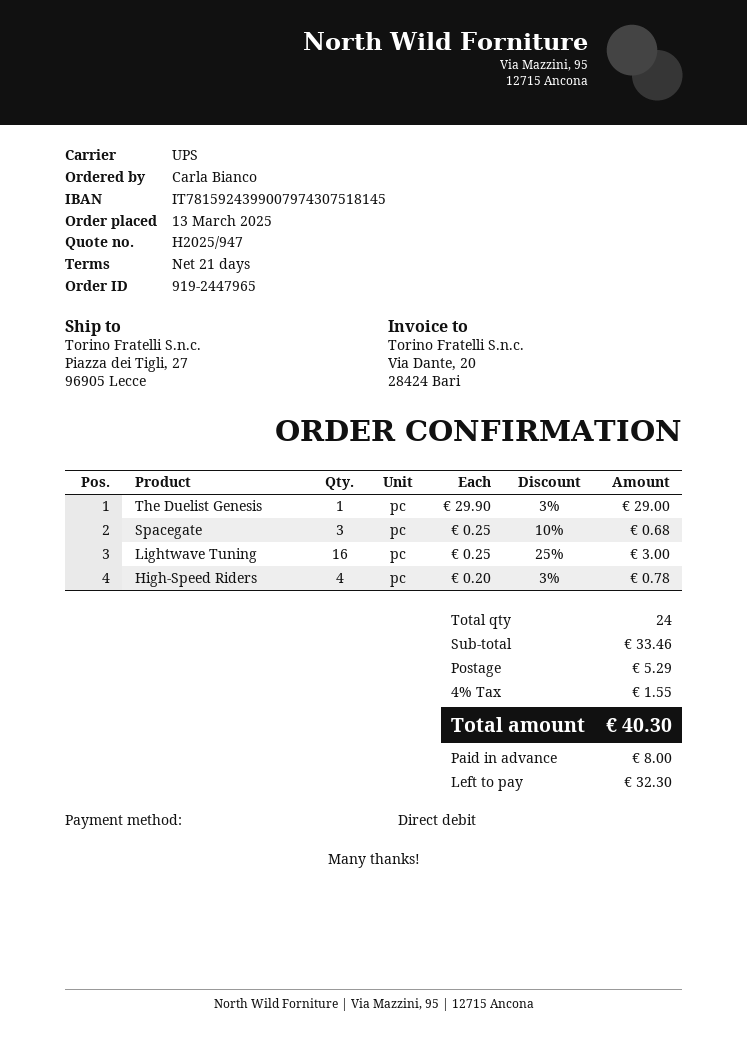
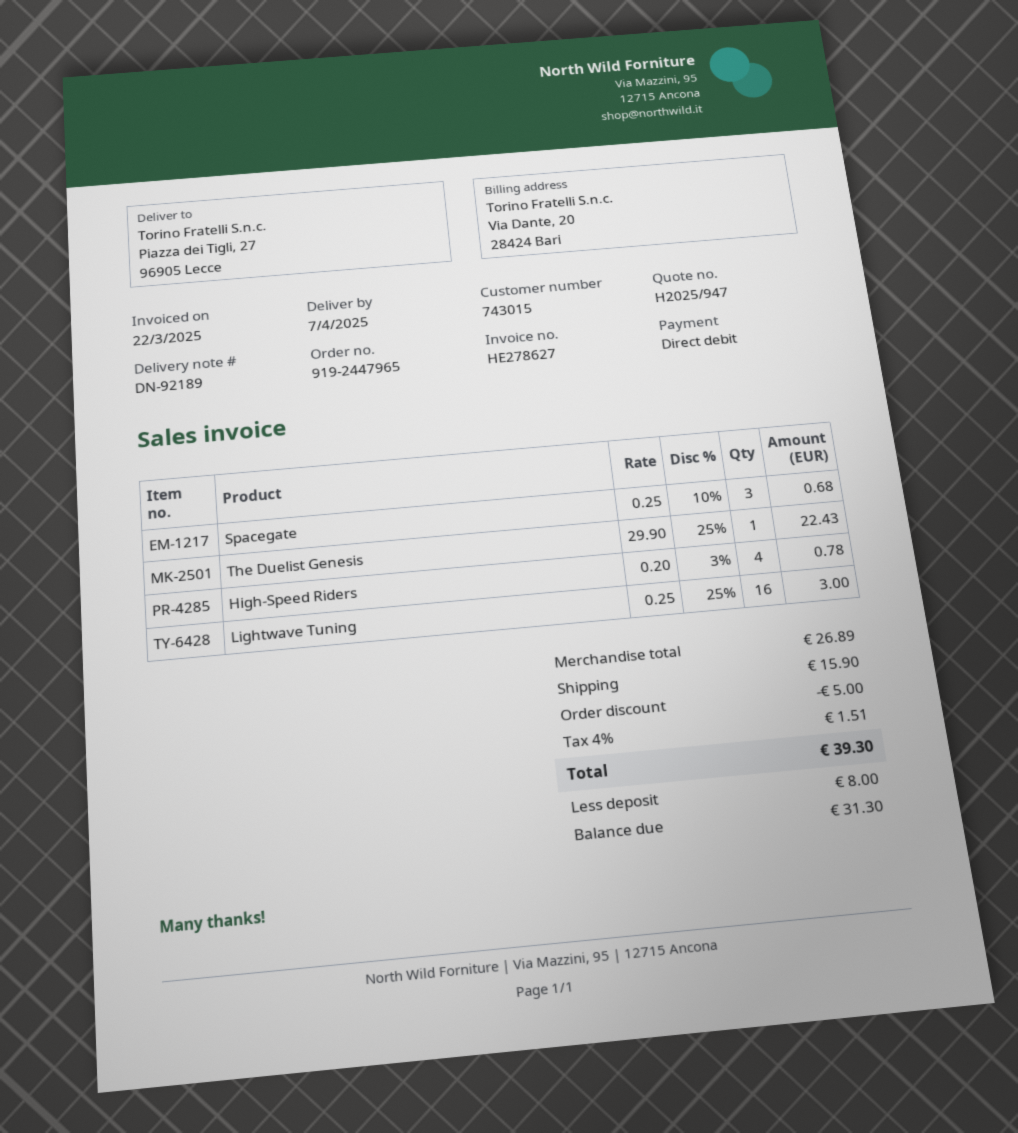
The Duelist Genesis: 1 x 29.90 - 3% = 29.00 -> 1 x 29.90 - 25% = 22.43
subtotal: 33.46 -> 26.89
discount: none -> 5.00
shipping: 5.29 -> 15.90
tax: 4% = 1.55 -> 4% = 1.51
total: 40.30 -> 39.30
balance: 32.30 -> 31.30

